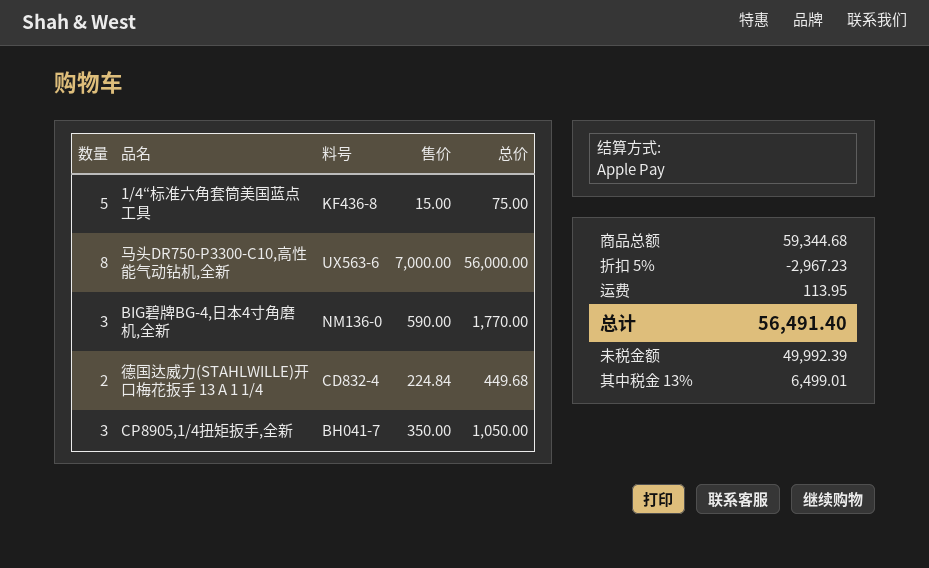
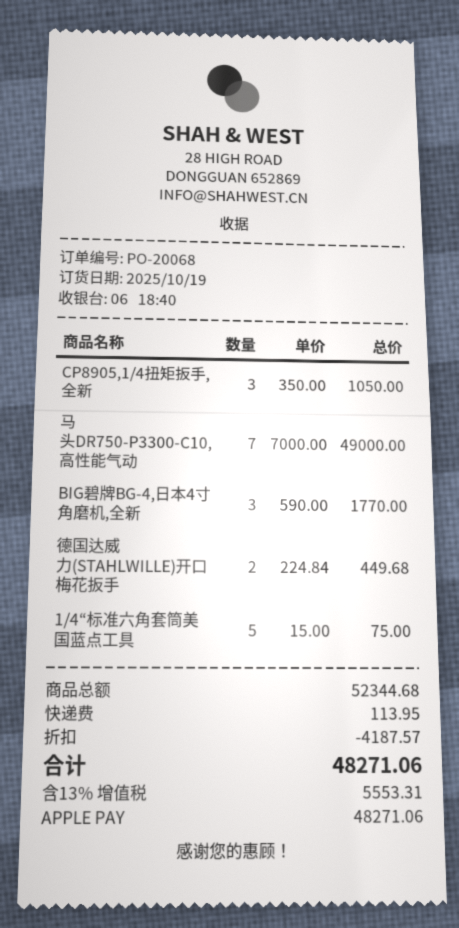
马头DR750-P3300-C10,高性能气动钻机,全新: 8 x 7000.00 = 56000.00 -> 7 x 7000.00 = 49000.00
subtotal: 59344.68 -> 52344.68
discount: 2967.23 -> 4187.57
tax: 13% = 6499.01 -> 13% = 5553.31
total: 56491.40 -> 48271.06

